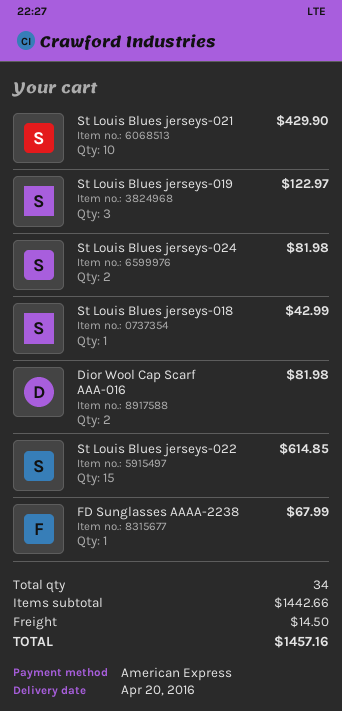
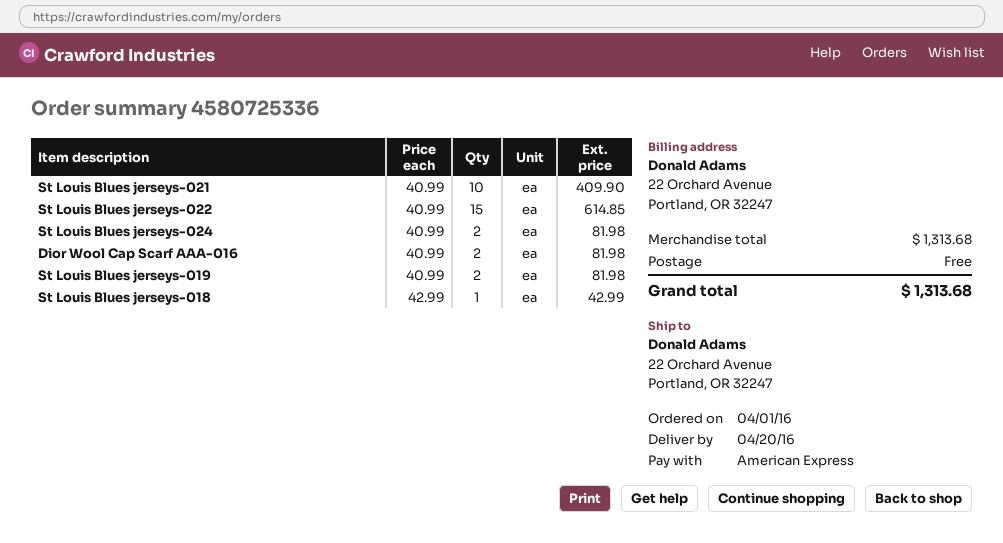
St Louis Blues jerseys-021: 10 for 429.90 -> 10 for 409.90
St Louis Blues jerseys-019: 3 for 122.97 -> 2 for 81.98
FD Sunglasses AAAA-2238: 1 for 67.99 -> none
subtotal: 1442.66 -> 1313.68
shipping: 14.50 -> 0.00
total: 1457.16 -> 1313.68

